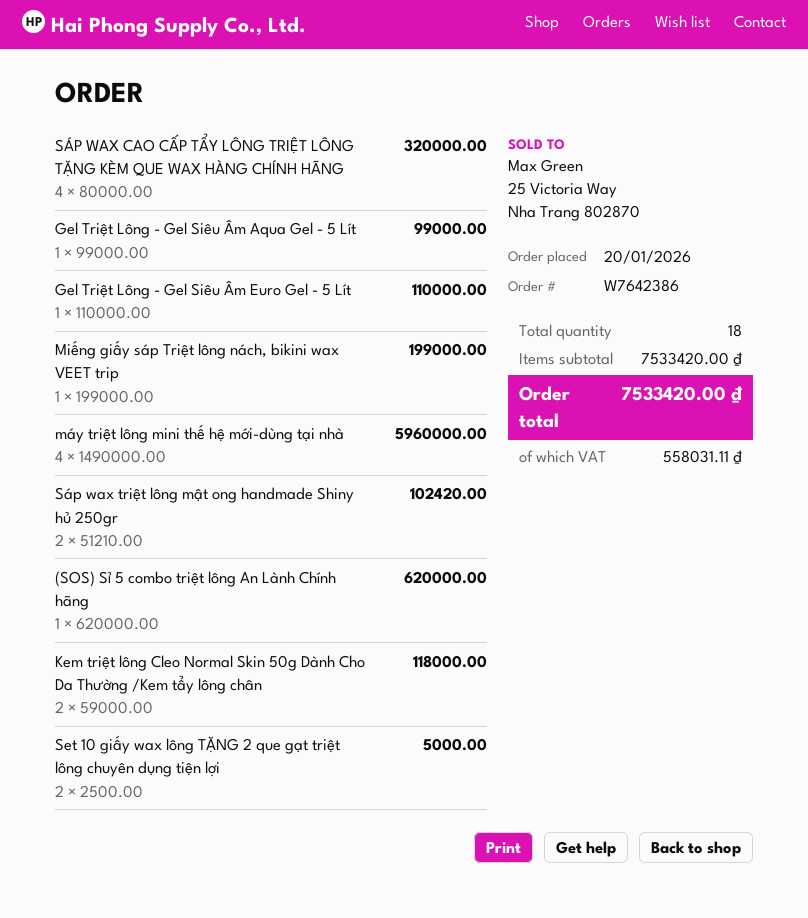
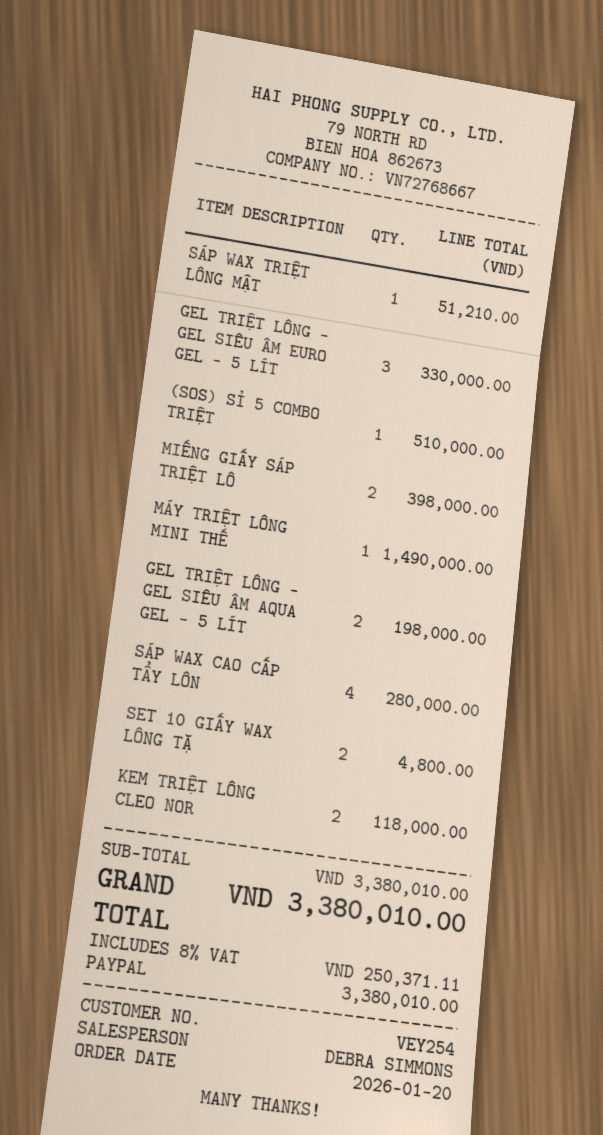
SÁP WAX CAO CẤP TẨY LÔNG TRIỆT LÔNG TẶNG KÈM QUE WAX HÀNG CHÍNH HÃNG: 4 for 320000.00 -> 4 for 280000.00
Gel Triệt Lông - Gel Siêu Âm Aqua Gel - 5 Lít: 1 for 99000.00 -> 2 for 198000.00
Gel Triệt Lông - Gel Siêu Âm Euro Gel - 5 Lít: 1 for 110000.00 -> 3 for 330000.00
Miếng giấy sáp Triệt lông nách, bikini wax VEET trip: 1 for 199000.00 -> 2 for 398000.00
máy triệt lông mini thế hệ mới-dùng tại nhà: 4 for 5960000.00 -> 1 for 1490000.00
Sáp wax triệt lông mật ong handmade Shiny hủ 250gr: 2 for 102420.00 -> 1 for 51210.00
(SOS) Sỉ 5 combo triệt lông An Lành Chính hãng: 1 for 620000.00 -> 1 for 510000.00
Set 10 giấy wax lông TẶNG 2 que gạt triệt lông chuyên dụng tiện lợi: 2 for 5000.00 -> 2 for 4800.00
subtotal: 7533420.00 -> 3380010.00
tax: 558031.11 -> 250371.11
total: 7533420.00 -> 3380010.00

